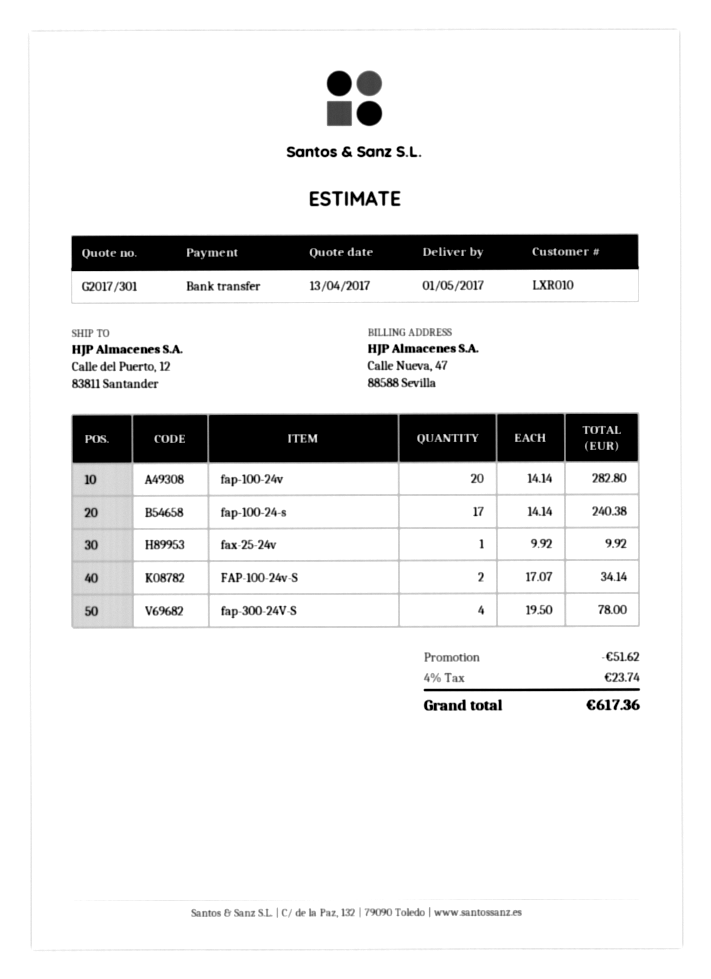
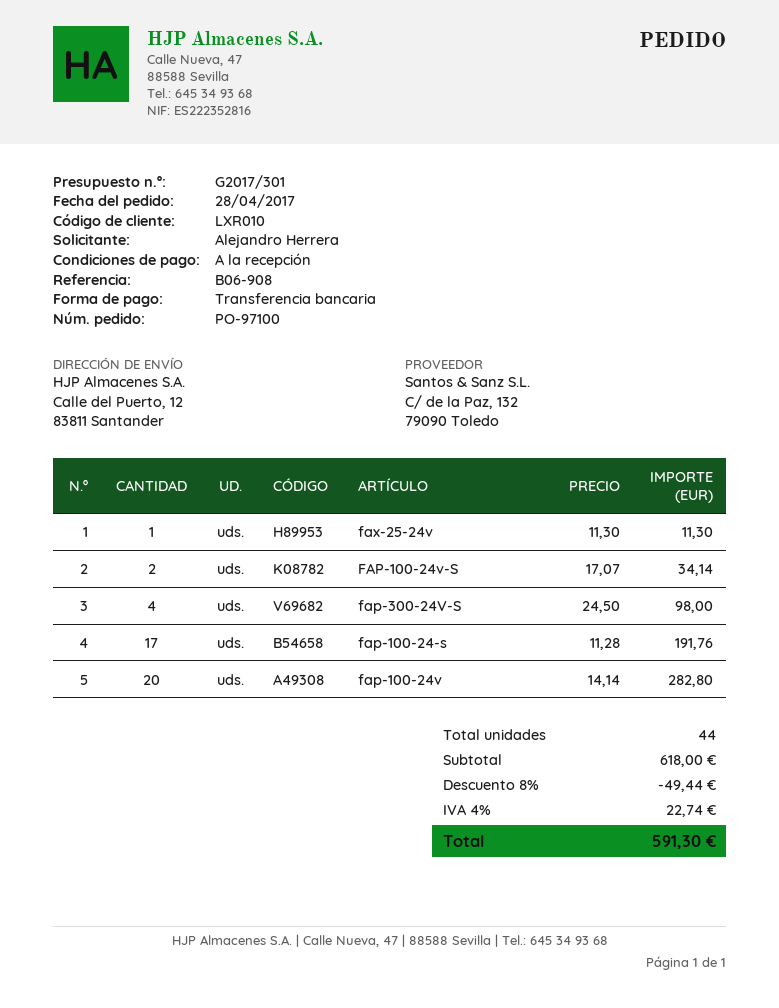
fap-100-24-s: 17 x 14.14 = 240.38 -> 17 x 11.28 = 191.76
fax-25-24v: 1 x 9.92 = 9.92 -> 1 x 11.30 = 11.30
fap-300-24V-S: 4 x 19.50 = 78.00 -> 4 x 24.50 = 98.00
discount: 51.62 -> 49.44
tax: 4% = 23.74 -> 4% = 22.74
total: 617.36 -> 591.30

